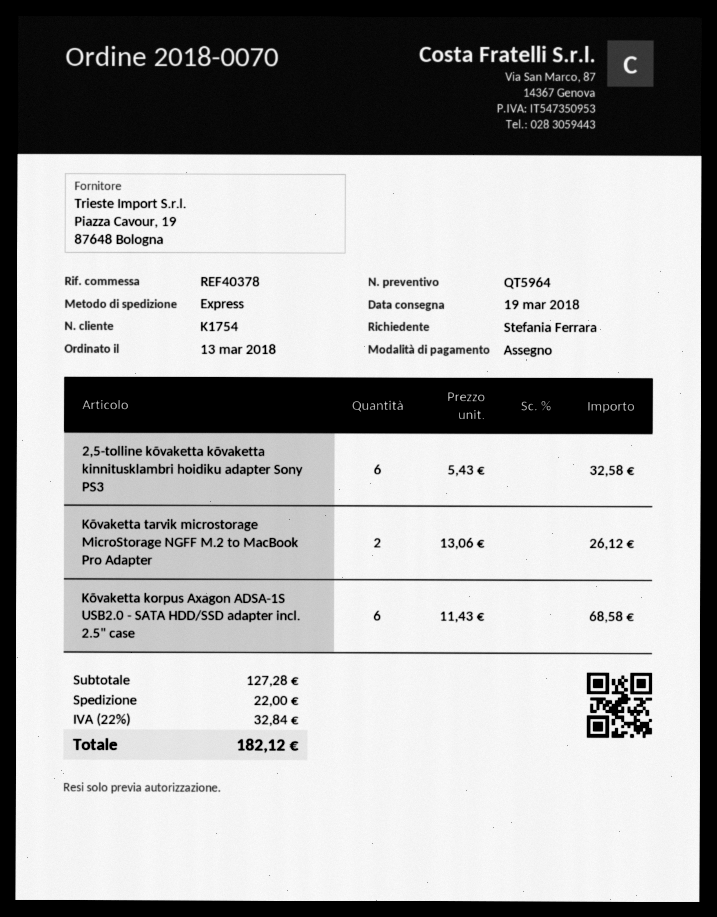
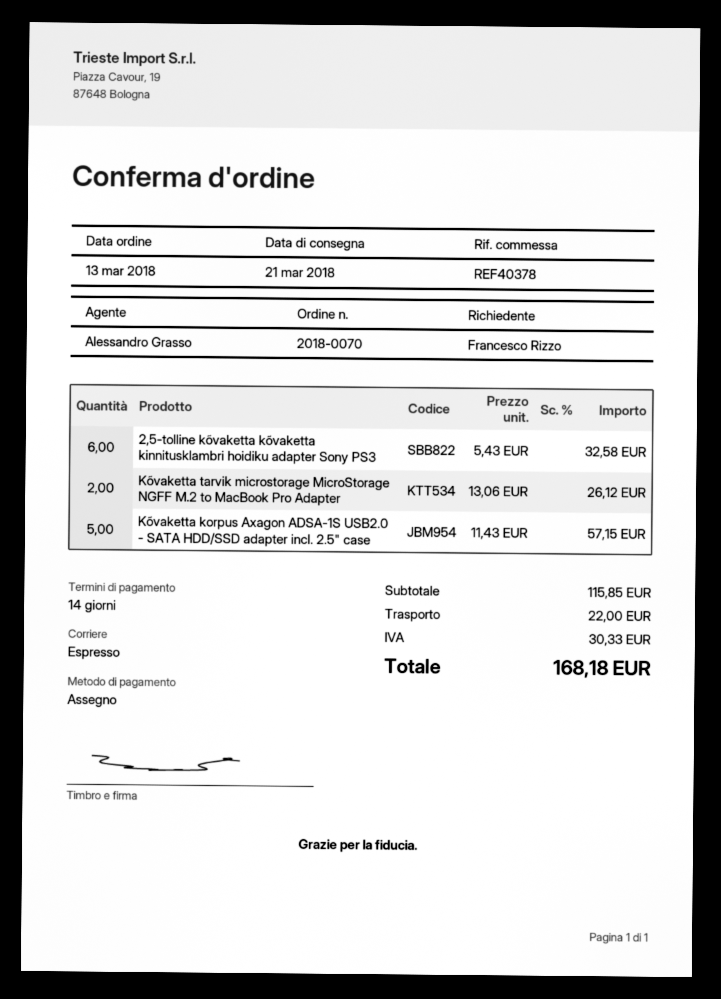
delivery date: 2018-03-19 -> 2018-03-21
ordered by: Stefania Ferrara -> Francesco Rizzo
Kõvaketta korpus Axagon ADSA-1S USB2.0 - SATA HDD/SSD adapter incl. 2.5" case: 6 x 11.43 = 68.58 -> 5 x 11.43 = 57.15
subtotal: 127.28 -> 115.85
tax: 32.84 -> 30.33
total: 182.12 -> 168.18

